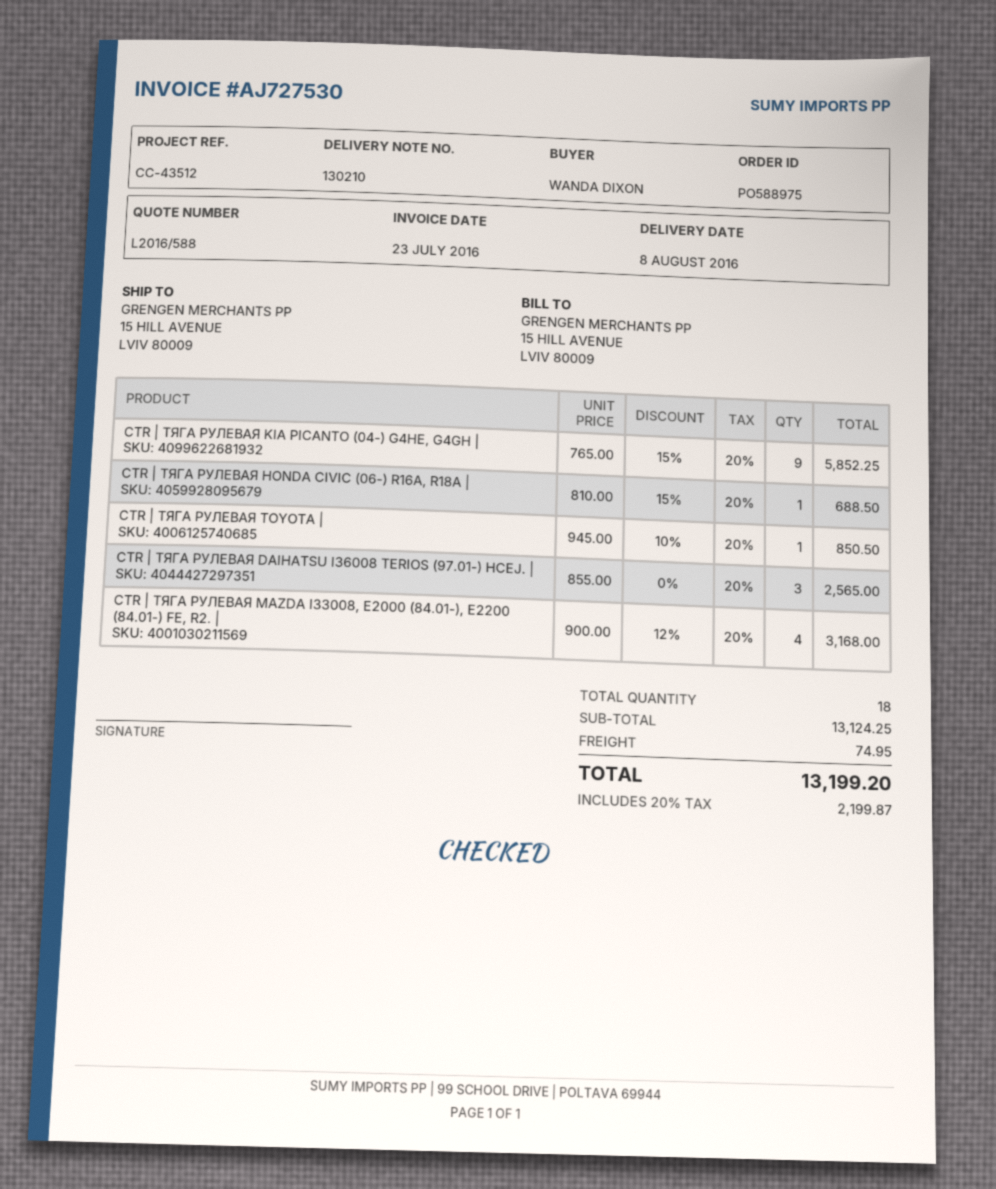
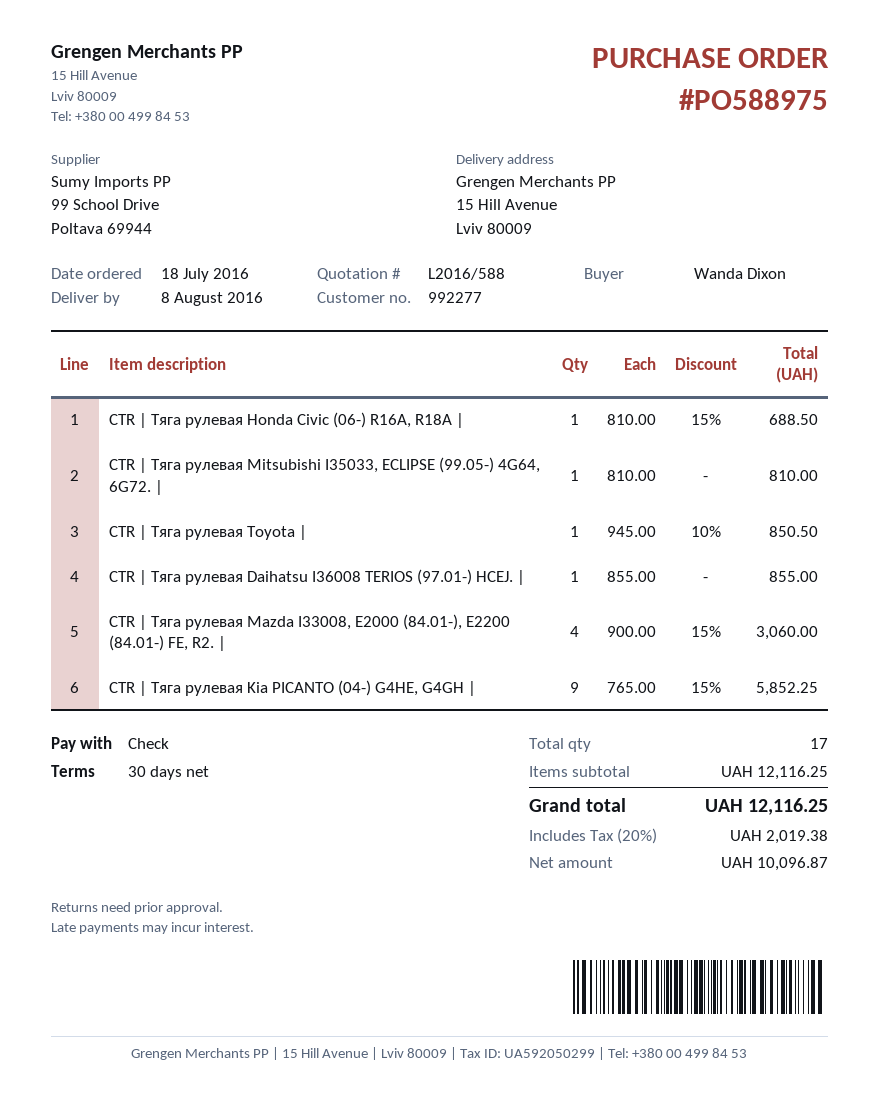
CTR | ТЯГА РУЛЕВАЯ DAIHATSU I36008 TERIOS (97.01-) HCEJ. |: 3 x 855.00 = 2565.00 -> 1 x 855.00 = 855.00
CTR | ТЯГА РУЛЕВАЯ MAZDA I33008, E2000 (84.01-), E2200 (84.01-) FE, R2. |: 4 x 900.00 - 12% = 3168.00 -> 4 x 900.00 - 15% = 3060.00
CTR | Тяга рулевая Mitsubishi I35033, ECLIPSE (99.05-) 4G64, 6G72. |: none -> 1 x 810.00 = 810.00
total quantity: 18 -> 17
subtotal: 13124.25 -> 12116.25
shipping: 74.95 -> none
tax: 20% = 2199.87 -> 20% = 2019.38
total: 13199.20 -> 12116.25

